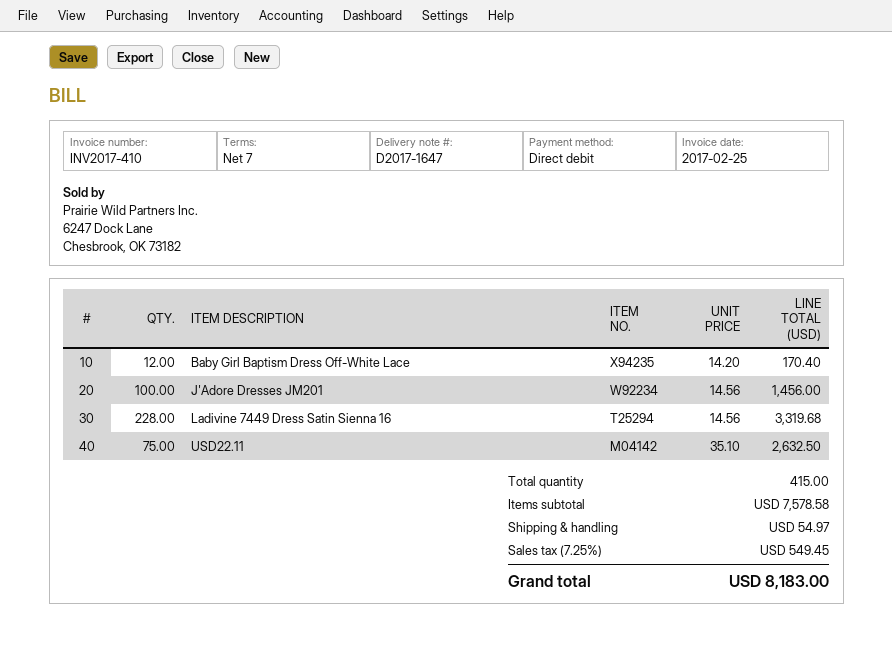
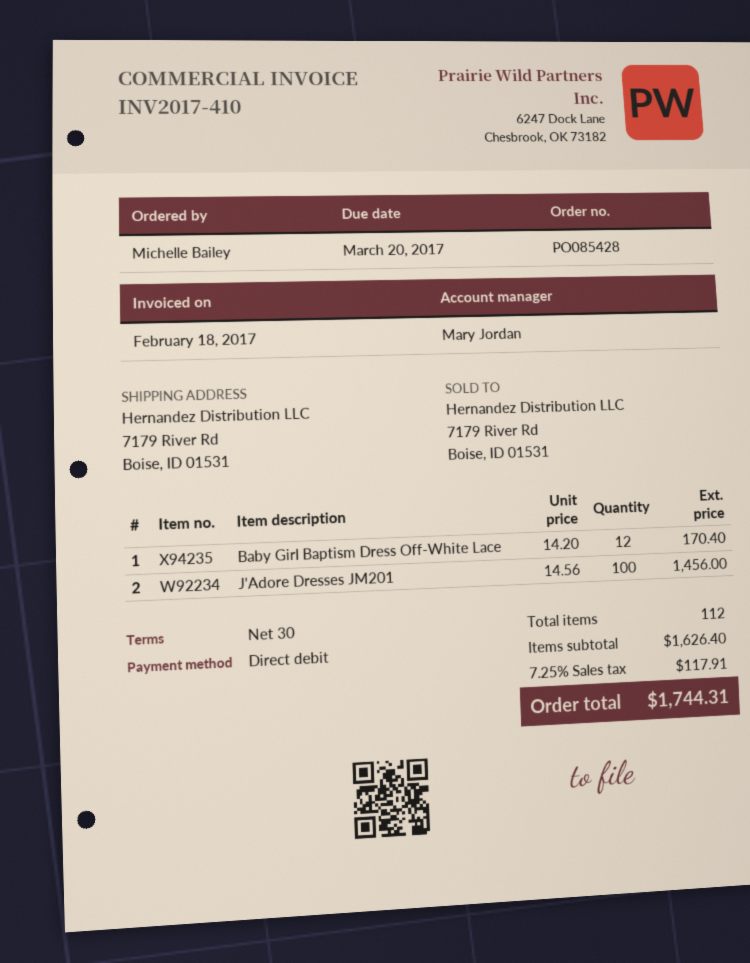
invoice date: 2017-02-25 -> 2017-02-18
payment terms: 7 days -> 30 days
Ladivine 7449 Dress Satin Sienna 16: 228 x 14.56 = 3319.68 -> none
USD22.11: 75 x 35.10 = 2632.50 -> none
total quantity: 415 -> 112
subtotal: 7578.58 -> 1626.40
shipping: 54.97 -> none
tax: 7.25% = 549.45 -> 7.25% = 117.91
total: 8183.00 -> 1744.31

